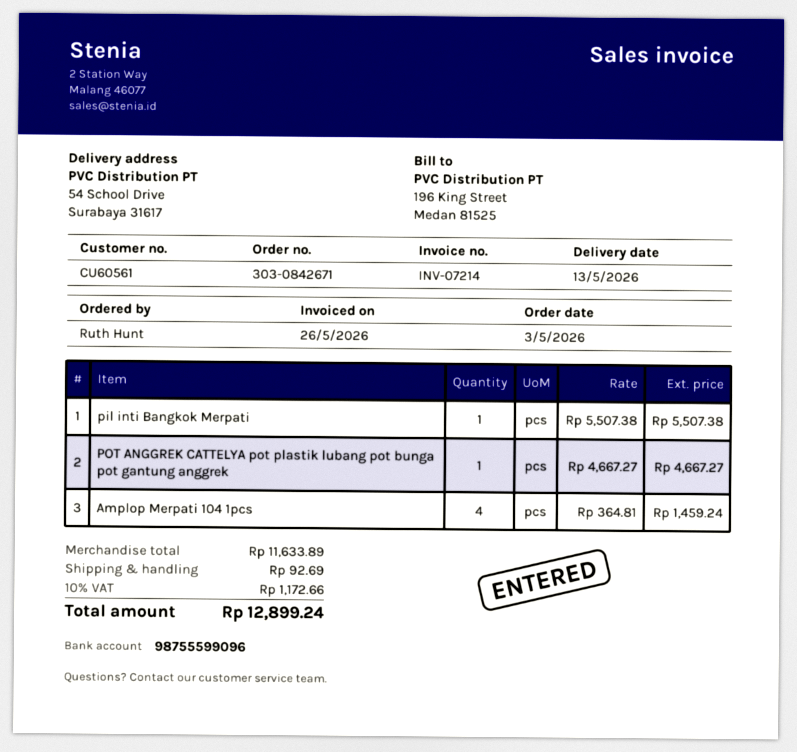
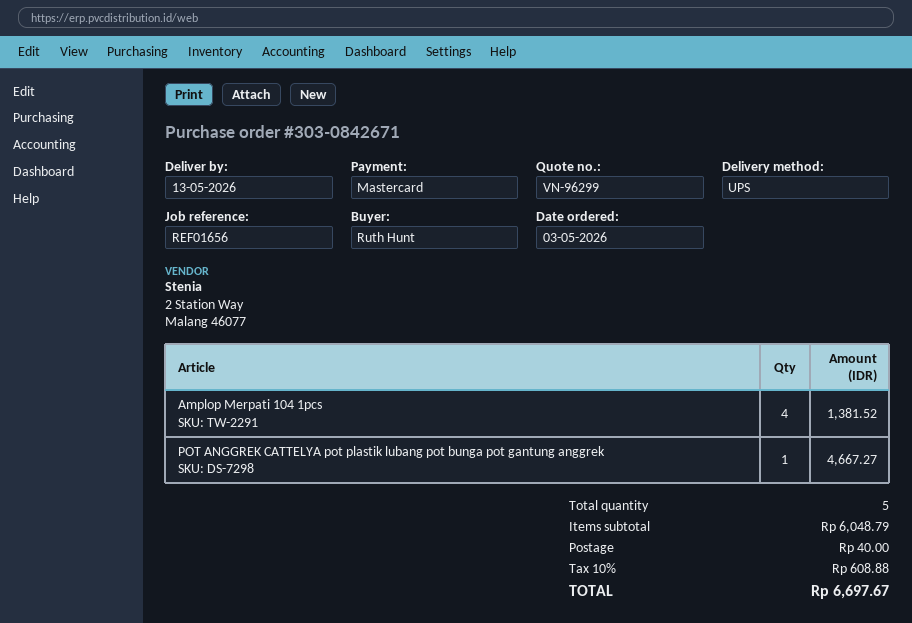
pil inti Bangkok Merpati: 1 for 5507.38 -> none
Amplop Merpati 104 1pcs: 4 for 1459.24 -> 4 for 1381.52
subtotal: 11633.89 -> 6048.79
shipping: 92.69 -> 40.00
tax: 10% = 1172.66 -> 10% = 608.88
total: 12899.24 -> 6697.67

